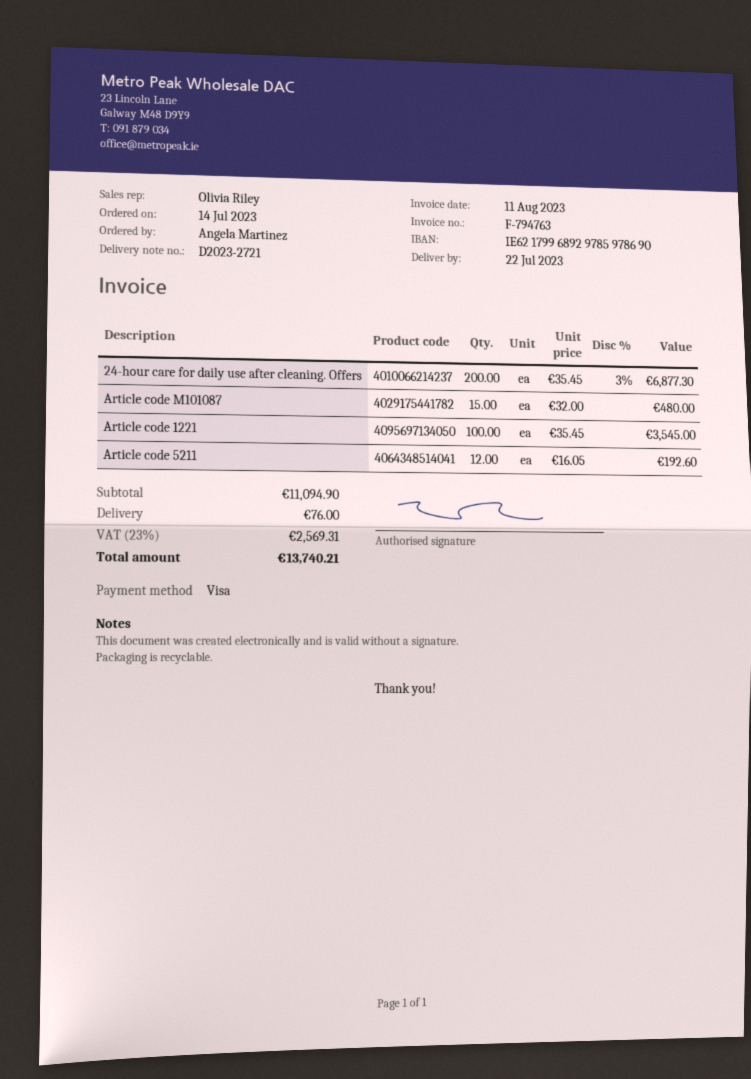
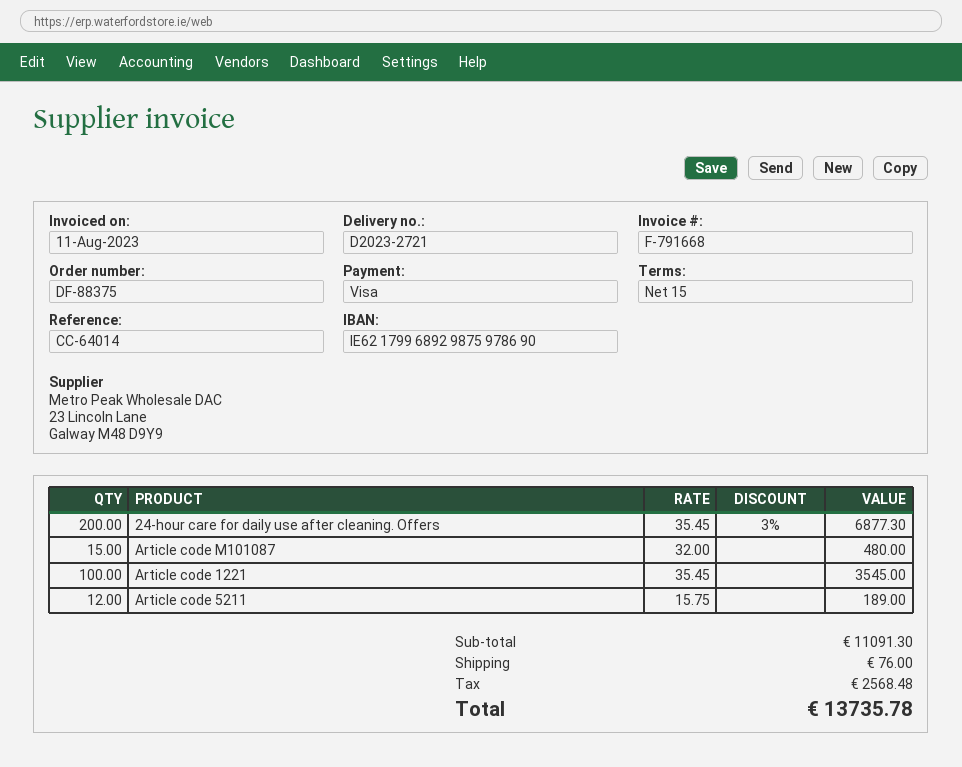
invoice number: F-794763 -> F-791668
bank account: IE62179968929785978690 -> IE62179968929875978690
Article code 5211: 12 x 16.05 = 192.60 -> 12 x 15.75 = 189.00
subtotal: 11094.90 -> 11091.30
tax: 2569.31 -> 2568.48
total: 13740.21 -> 13735.78

